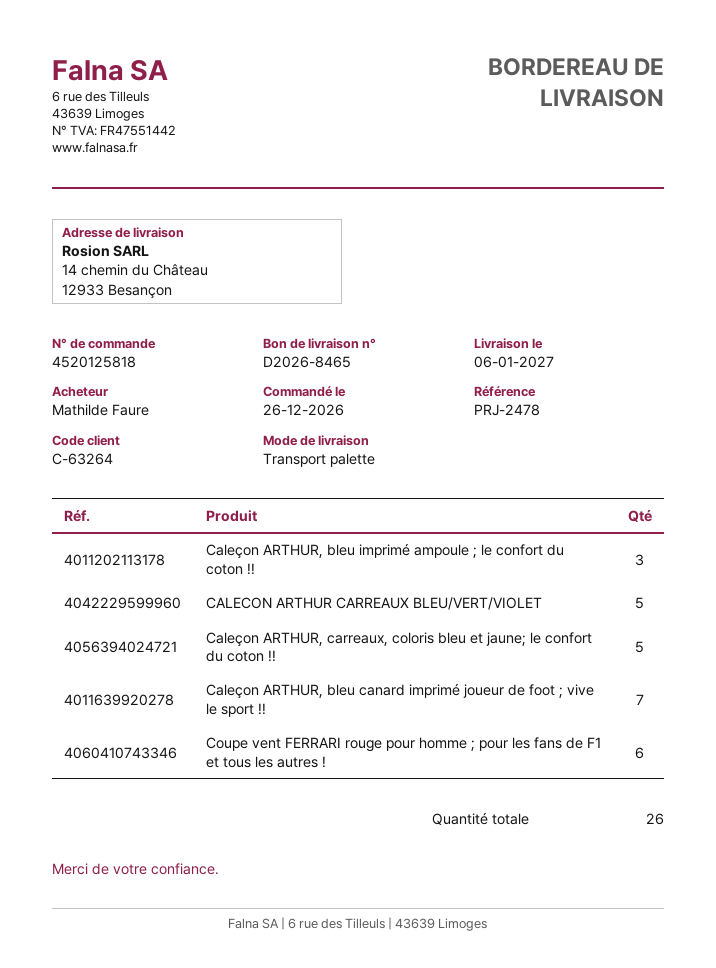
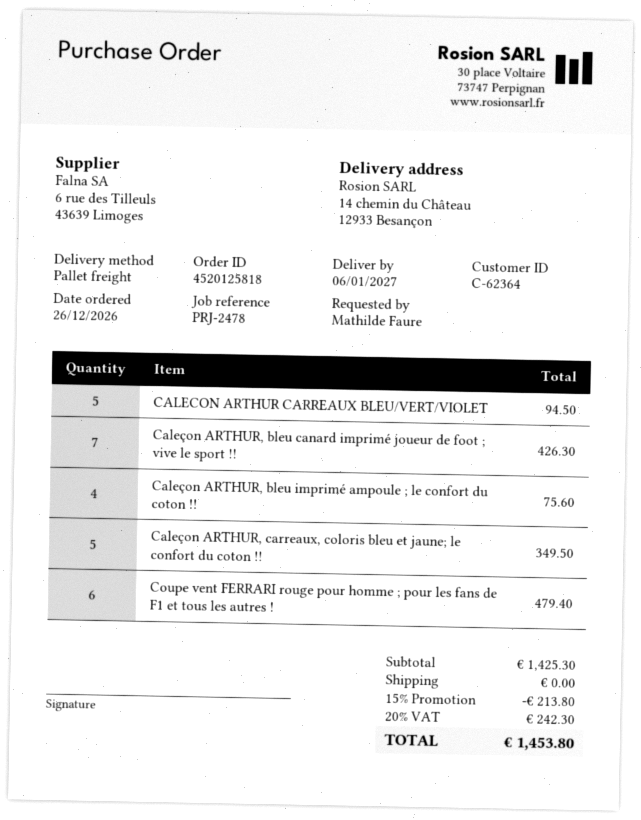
customer number: C-63264 -> C-62364
Caleçon ARTHUR, bleu imprimé ampoule ; le confort du coton !!: 3 -> 4

